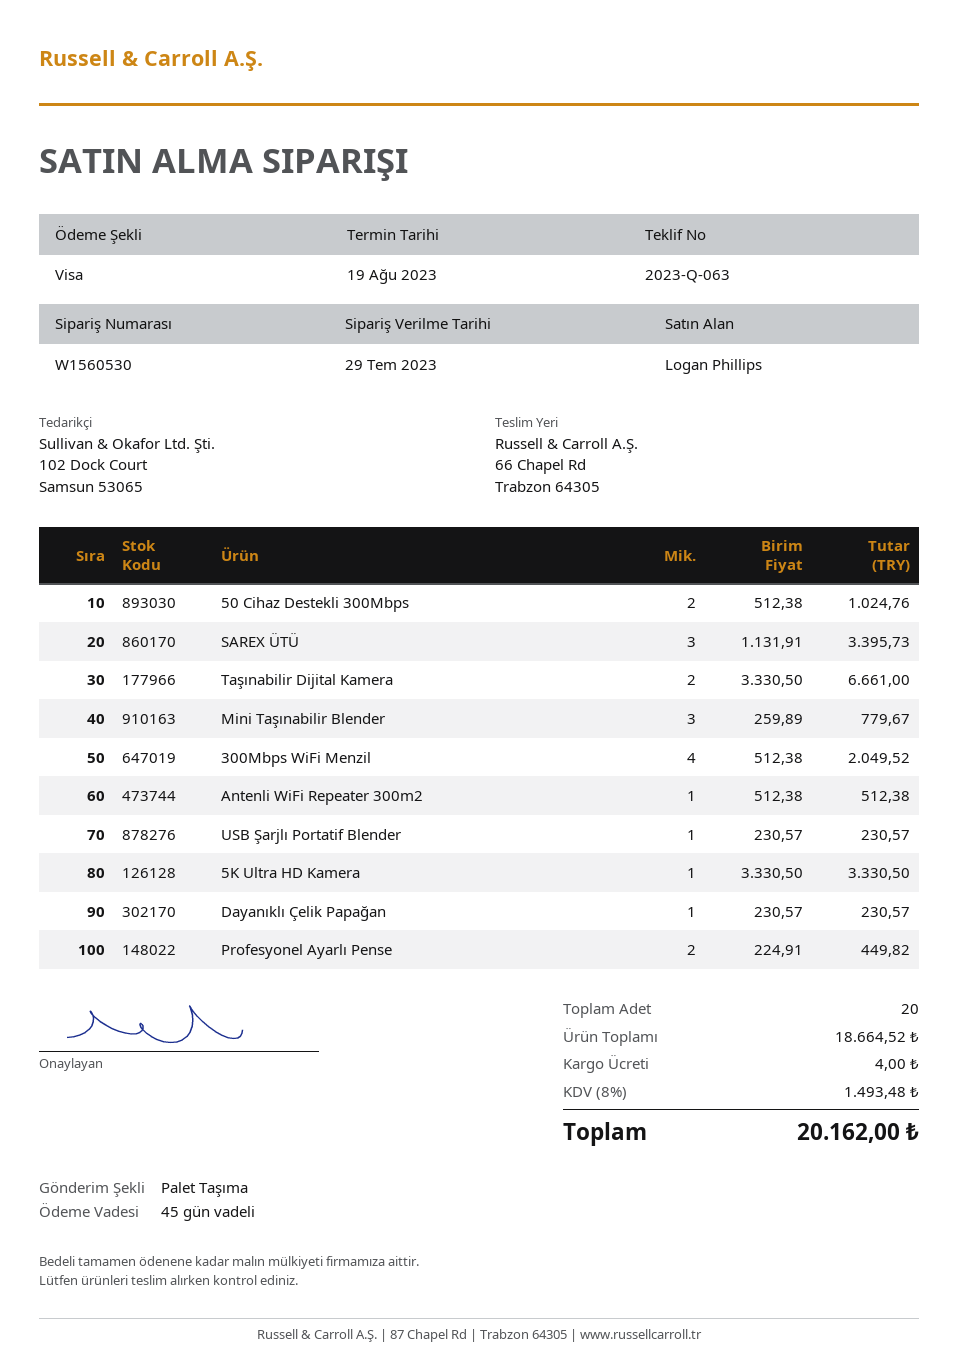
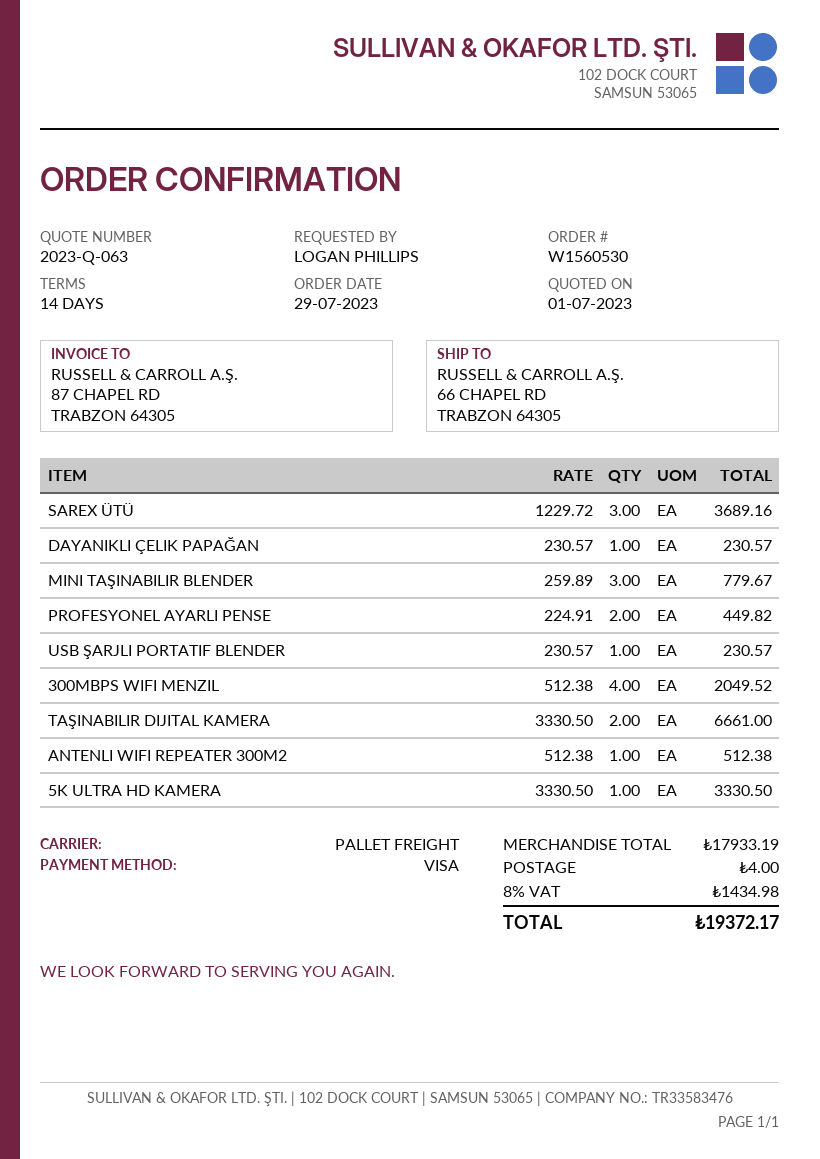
payment terms: 45 days -> 14 days
50 Cihaz Destekli 300Mbps: 2 x 512.38 = 1024.76 -> none
SAREX ÜTÜ: 3 x 1131.91 = 3395.73 -> 3 x 1229.72 = 3689.16
subtotal: 18664.52 -> 17933.19
tax: 8% = 1493.48 -> 8% = 1434.98
total: 20162.00 -> 19372.17

